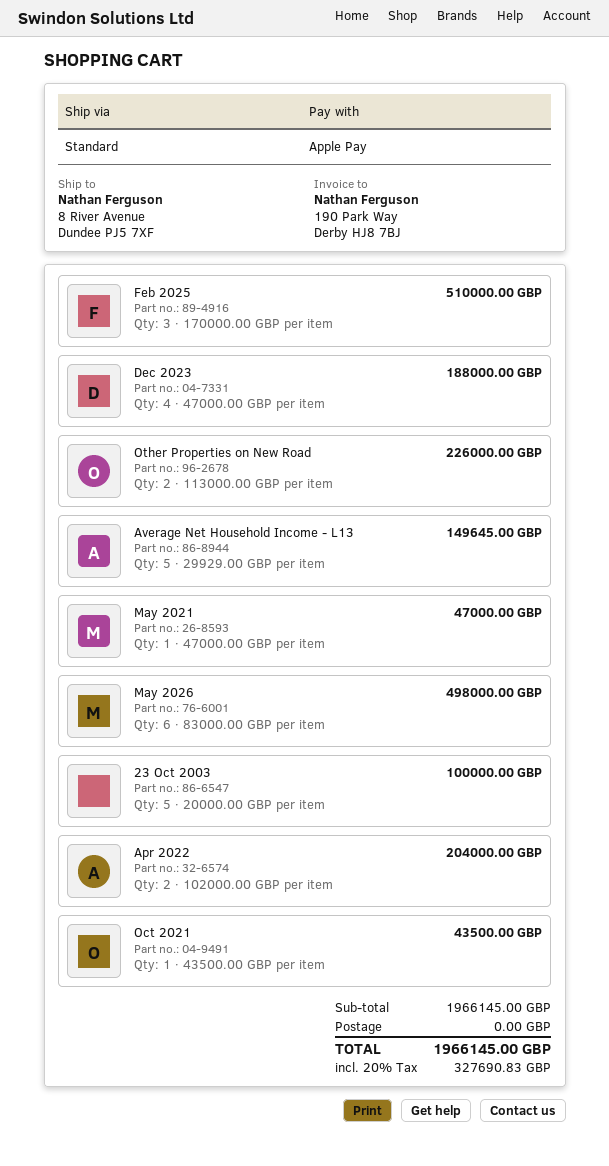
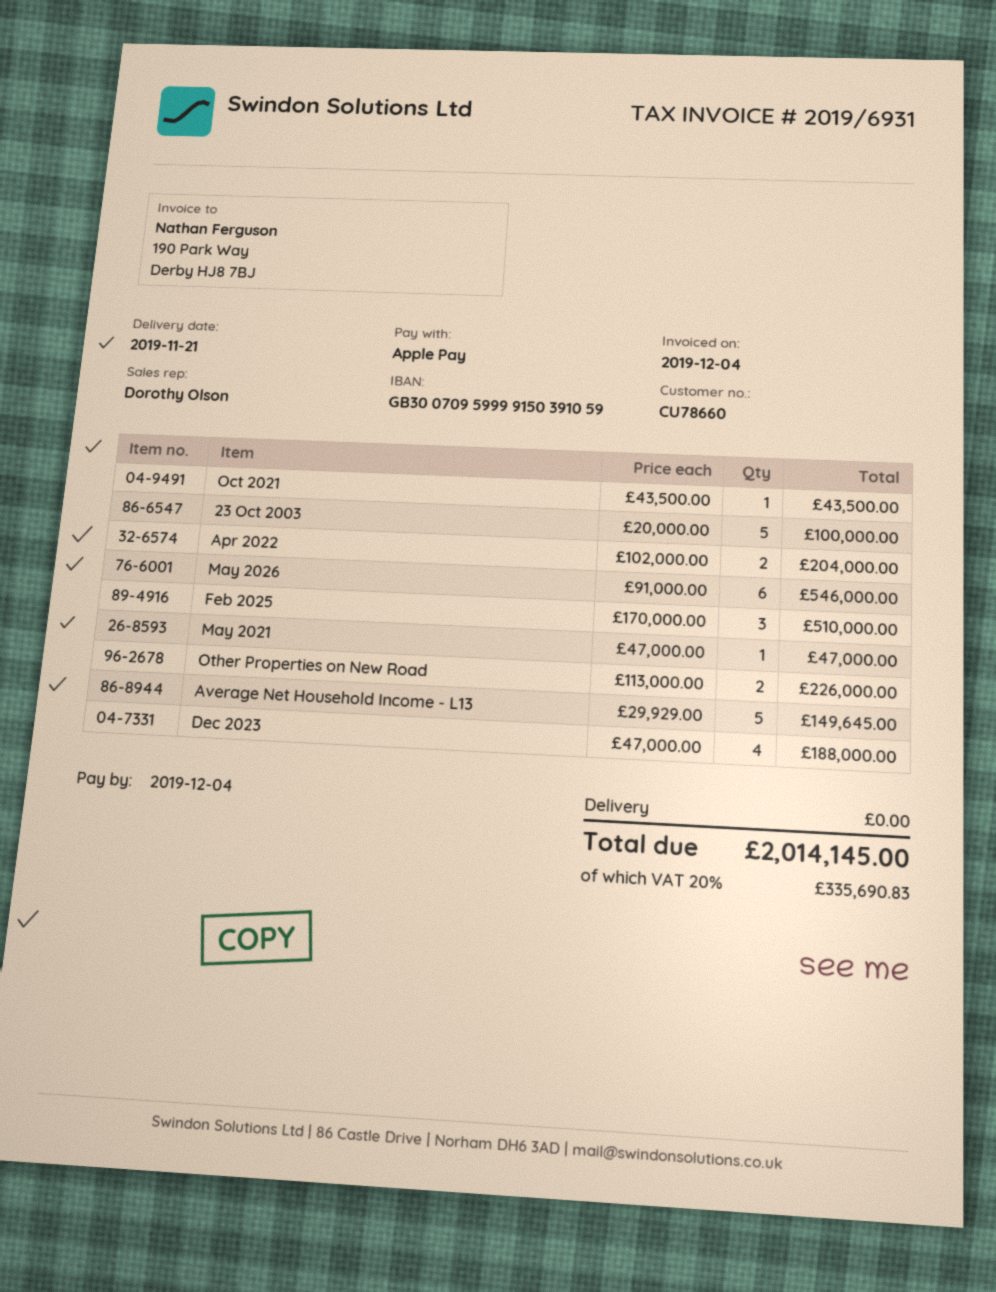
May 2026: 6 x 83000.00 = 498000.00 -> 6 x 91000.00 = 546000.00
tax: 20% = 327690.83 -> 20% = 335690.83
total: 1966145.00 -> 2014145.00

